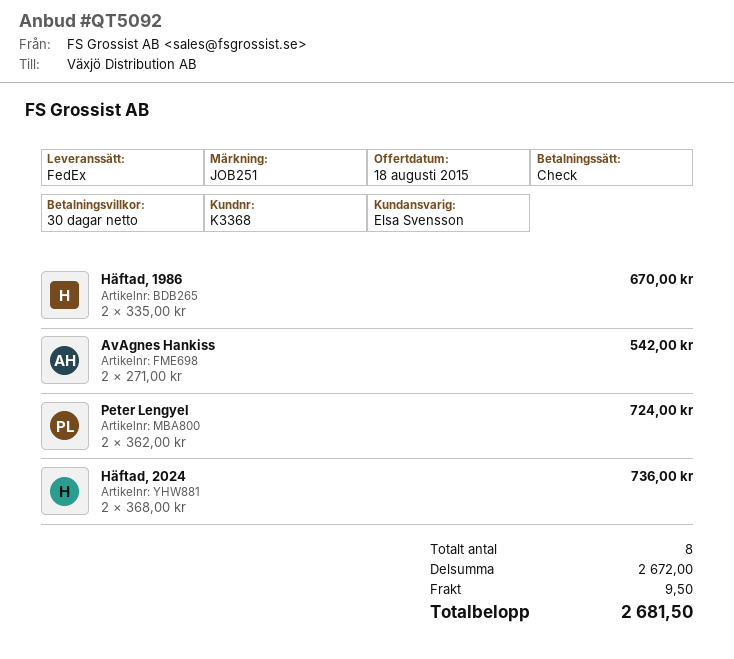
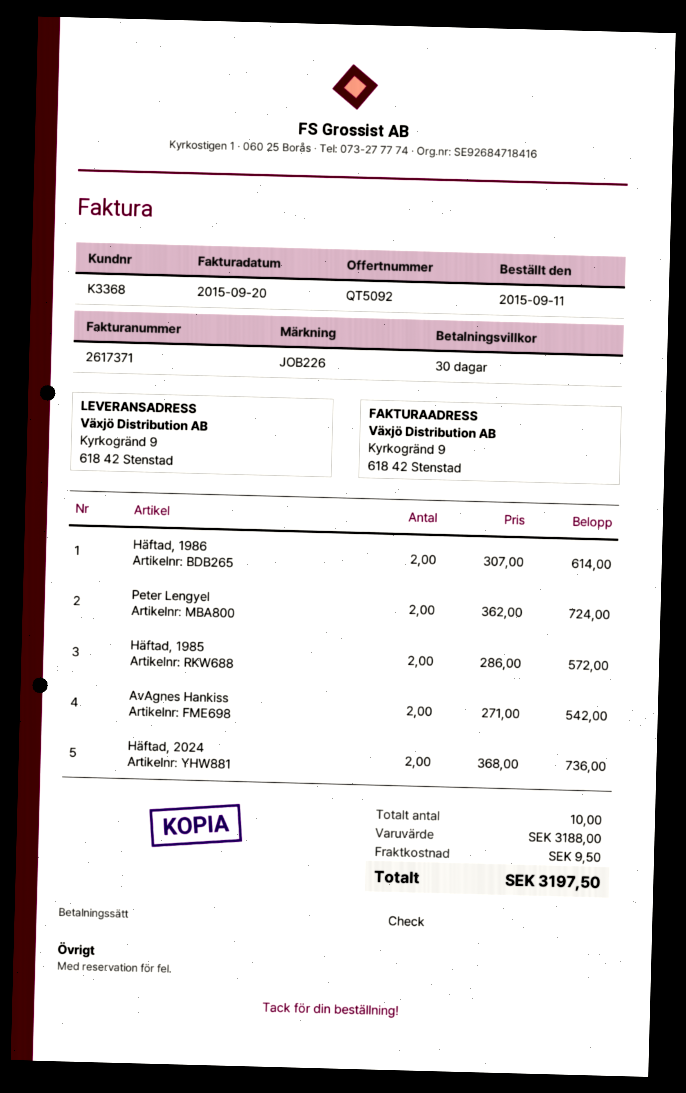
reference: JOB251 -> JOB226
Häftad, 1986: 2 x 335.00 = 670.00 -> 2 x 307.00 = 614.00
Häftad, 1985: none -> 2 x 286.00 = 572.00
total quantity: 8 -> 10
subtotal: 2672.00 -> 3188.00
total: 2681.50 -> 3197.50

